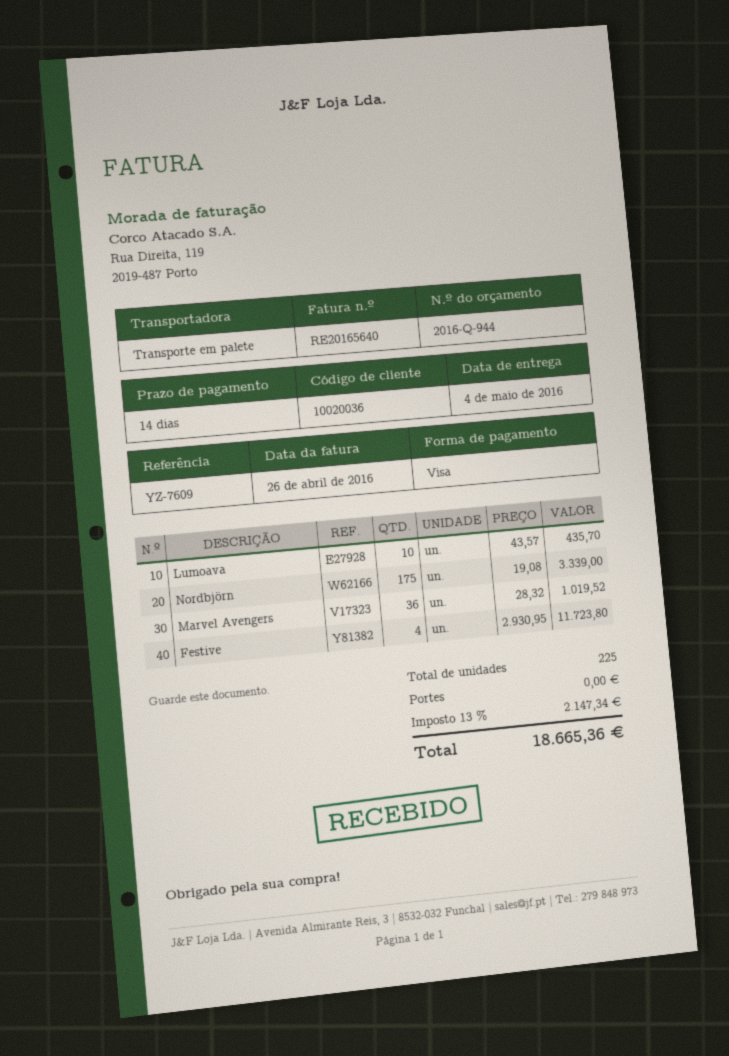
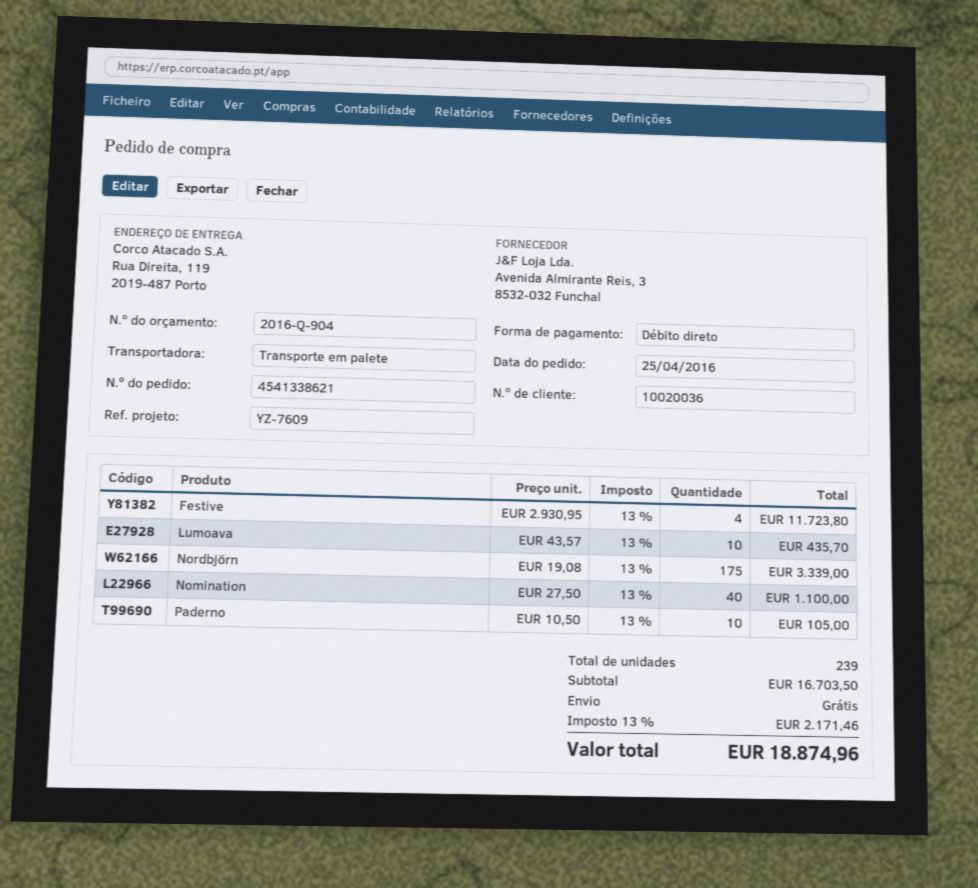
quote number: 2016-Q-944 -> 2016-Q-904
payment method: Visa -> direct debit
Marvel Avengers: 36 x 28.32 = 1019.52 -> none
Nomination: none -> 40 x 27.50 = 1100.00
Paderno: none -> 10 x 10.50 = 105.00
total quantity: 225 -> 239
tax: 13% = 2147.34 -> 13% = 2171.46
total: 18665.36 -> 18874.96

